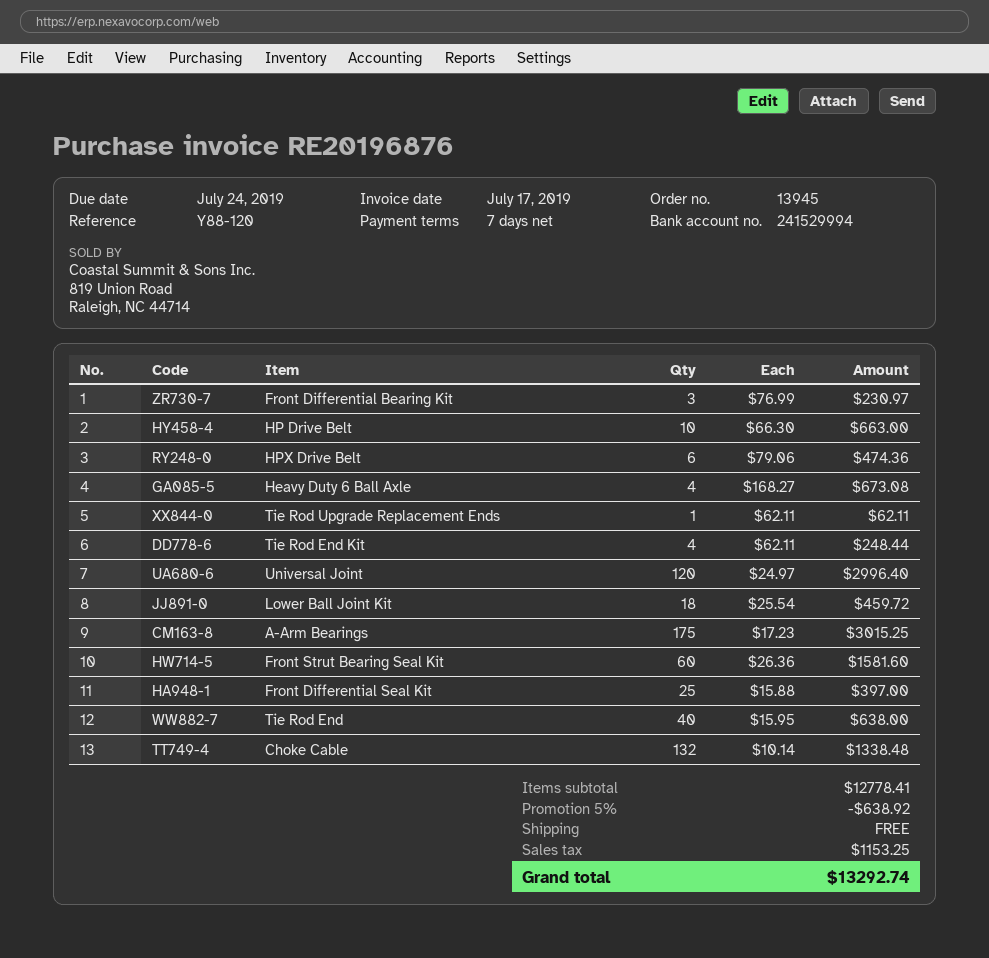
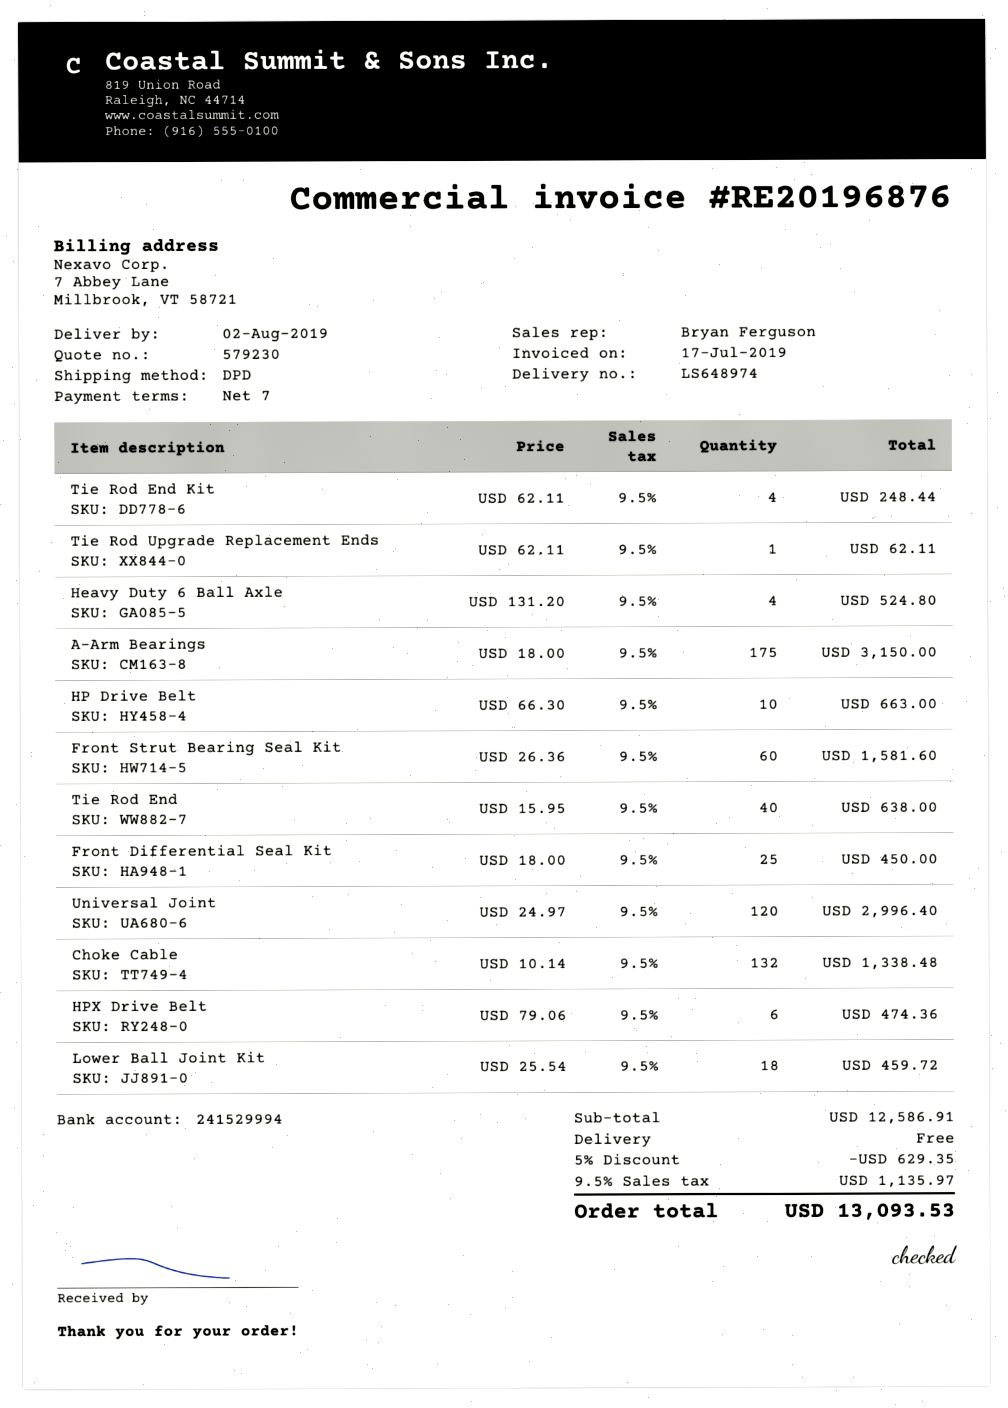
Front Differential Bearing Kit: 3 x 76.99 = 230.97 -> none
Heavy Duty 6 Ball Axle: 4 x 168.27 = 673.08 -> 4 x 131.20 = 524.80
A-Arm Bearings: 175 x 17.23 = 3015.25 -> 175 x 18.00 = 3150.00
Front Differential Seal Kit: 25 x 15.88 = 397.00 -> 25 x 18.00 = 450.00
subtotal: 12778.41 -> 12586.91
discount: 5% = 638.92 -> 5% = 629.35
tax: 1153.25 -> 1135.97
total: 13292.74 -> 13093.53

